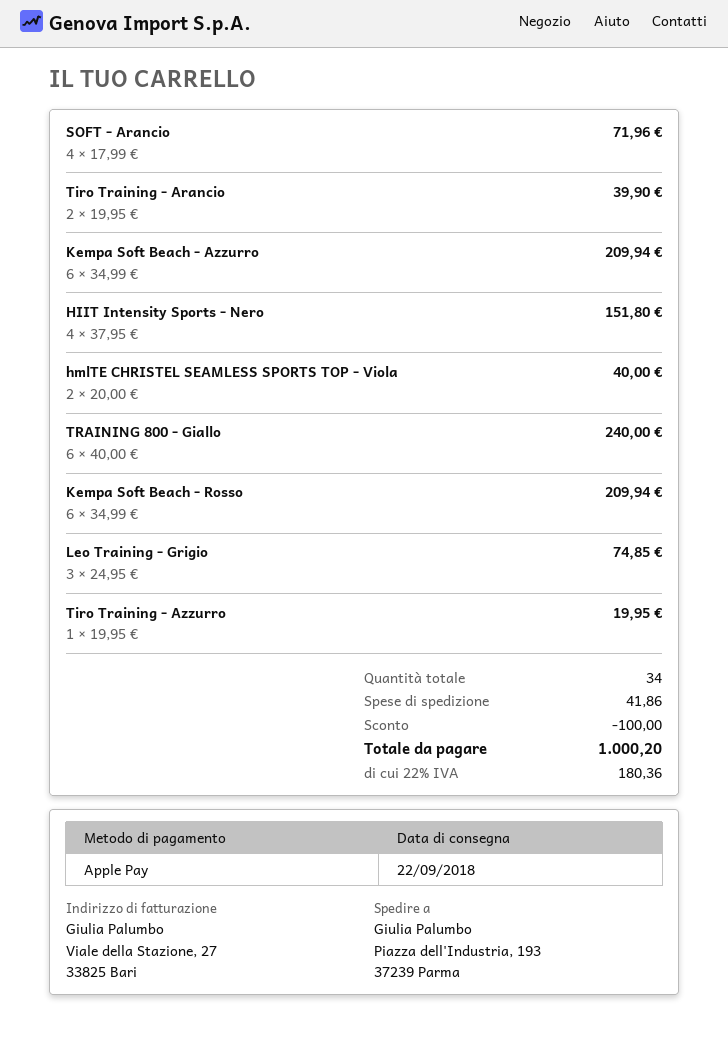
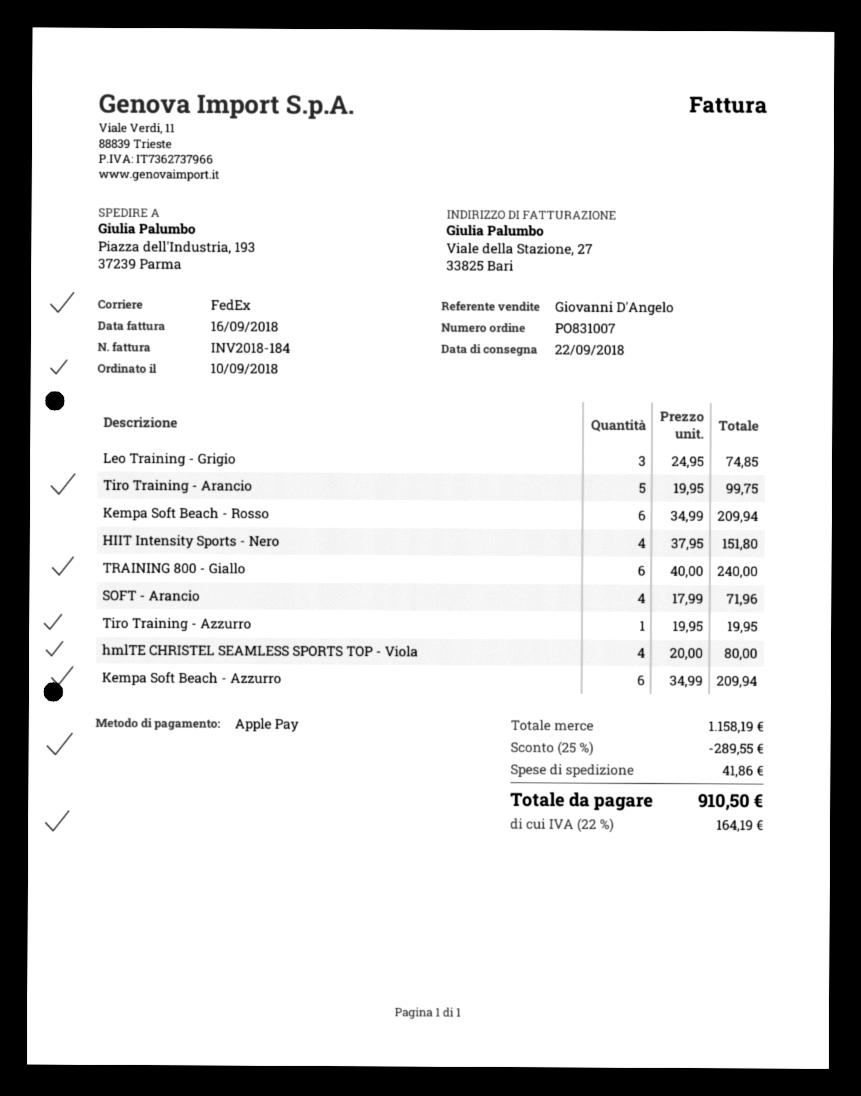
Tiro Training - Arancio: 2 x 19.95 = 39.90 -> 5 x 19.95 = 99.75
hmlTE CHRISTEL SEAMLESS SPORTS TOP - Viola: 2 x 20.00 = 40.00 -> 4 x 20.00 = 80.00
discount: 100.00 -> 289.55
tax: 22% = 180.36 -> 22% = 164.19
total: 1000.20 -> 910.50

